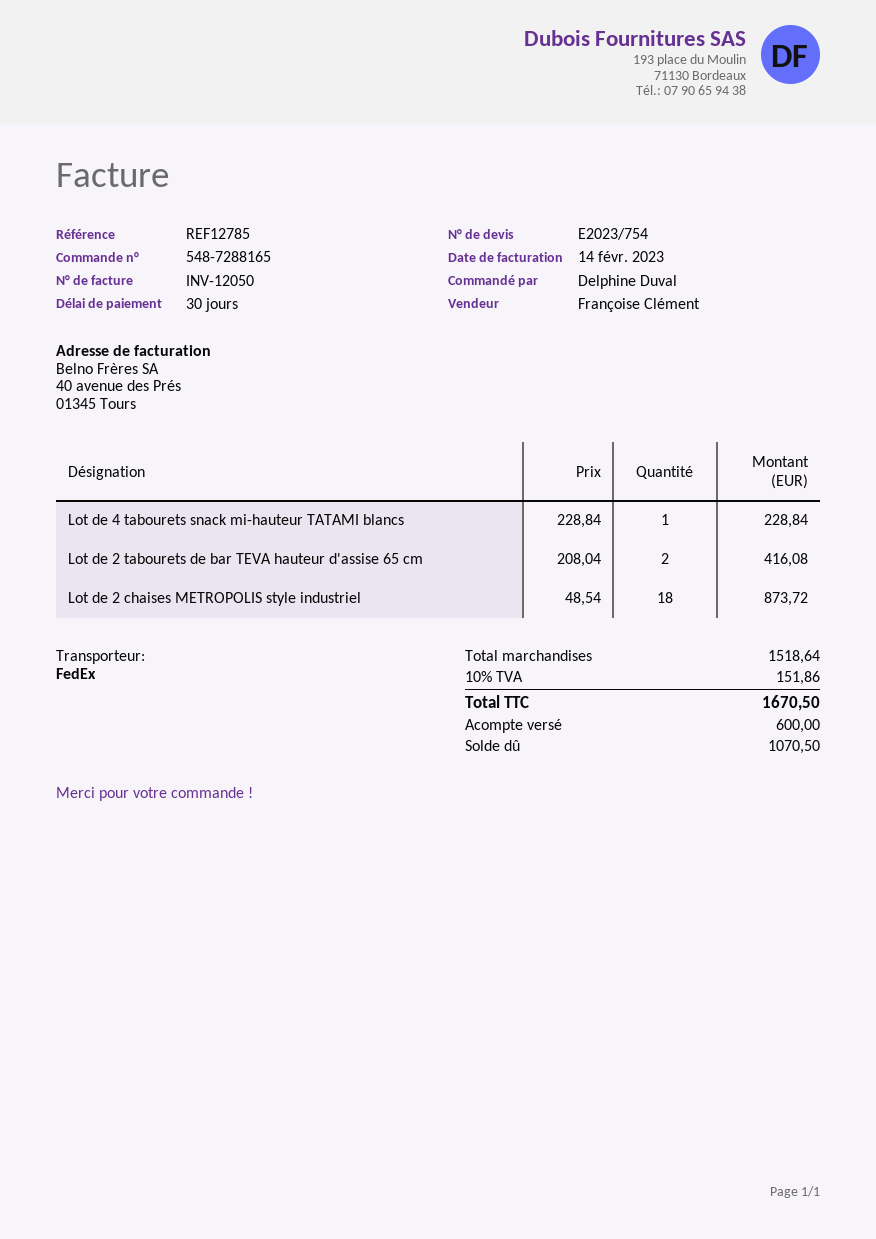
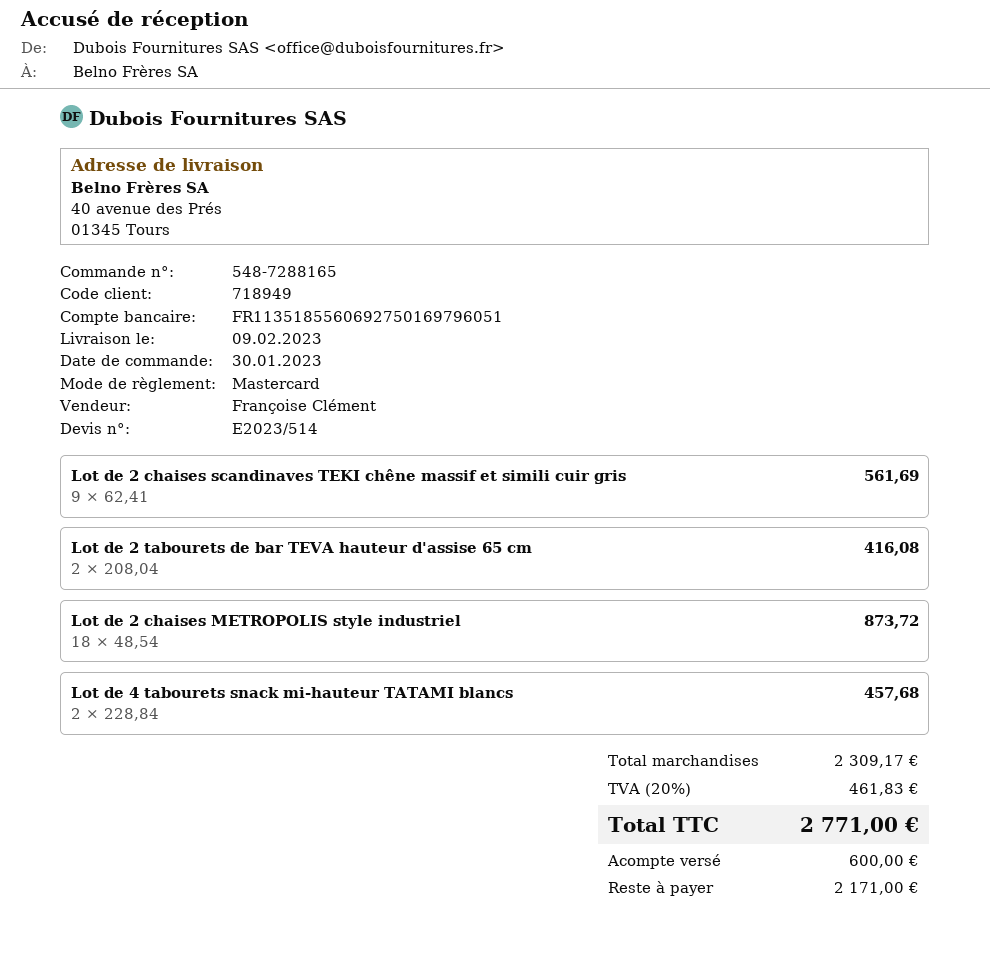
quote number: E2023/754 -> E2023/514
Lot de 4 tabourets snack mi-hauteur TATAMI blancs: 1 x 228.84 = 228.84 -> 2 x 228.84 = 457.68
Lot de 2 chaises scandinaves TEKI chêne massif et simili cuir gris: none -> 9 x 62.41 = 561.69
subtotal: 1518.64 -> 2309.17
tax: 10% = 151.86 -> 20% = 461.83
total: 1670.50 -> 2771.00
balance: 1070.50 -> 2171.00

